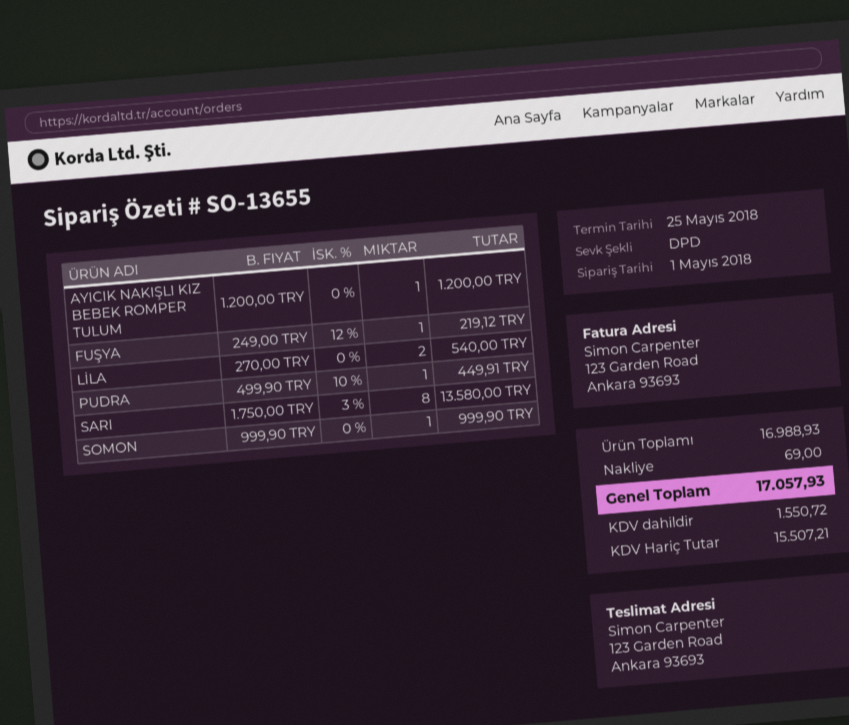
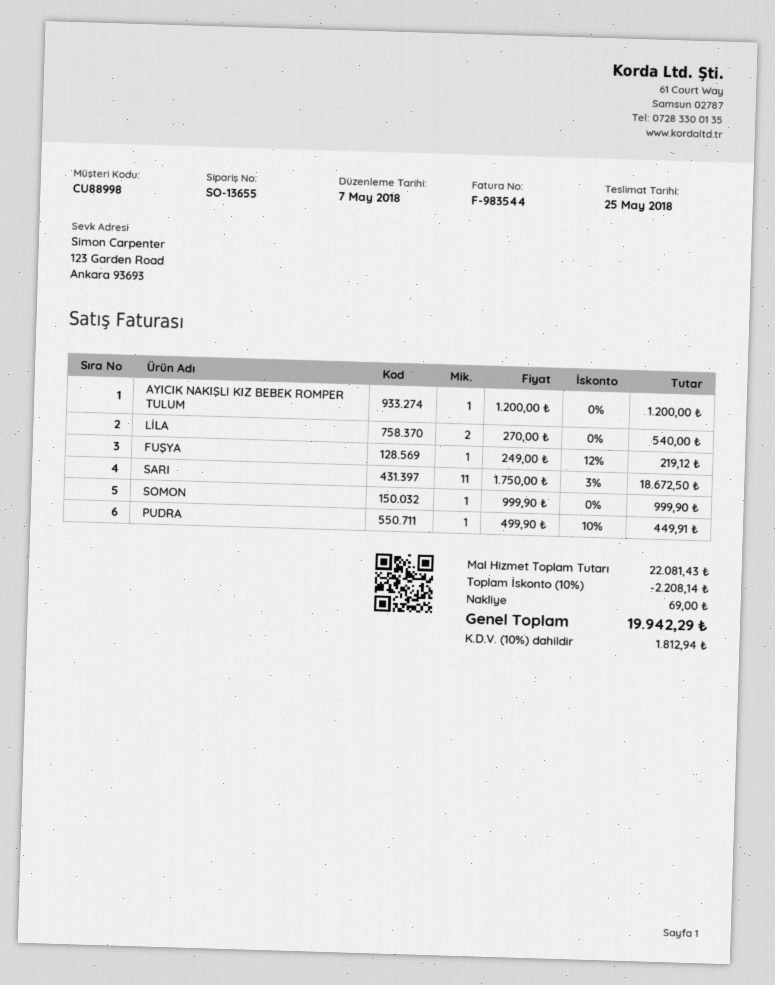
SARI: 8 x 1750.00 - 3% = 13580.00 -> 11 x 1750.00 - 3% = 18672.50
subtotal: 16988.93 -> 22081.43
discount: none -> 10% = 2208.14
tax: 1550.72 -> 1812.94
total: 17057.93 -> 19942.29

